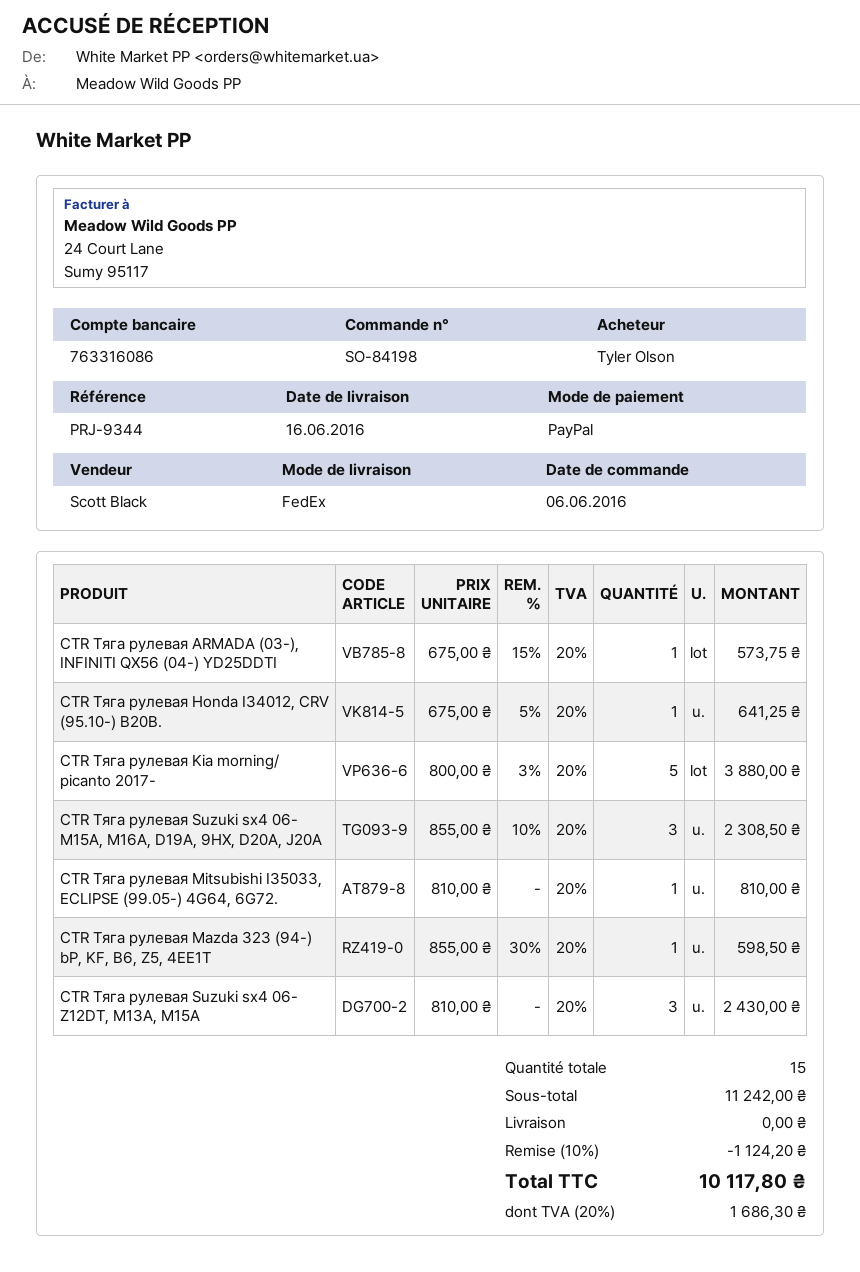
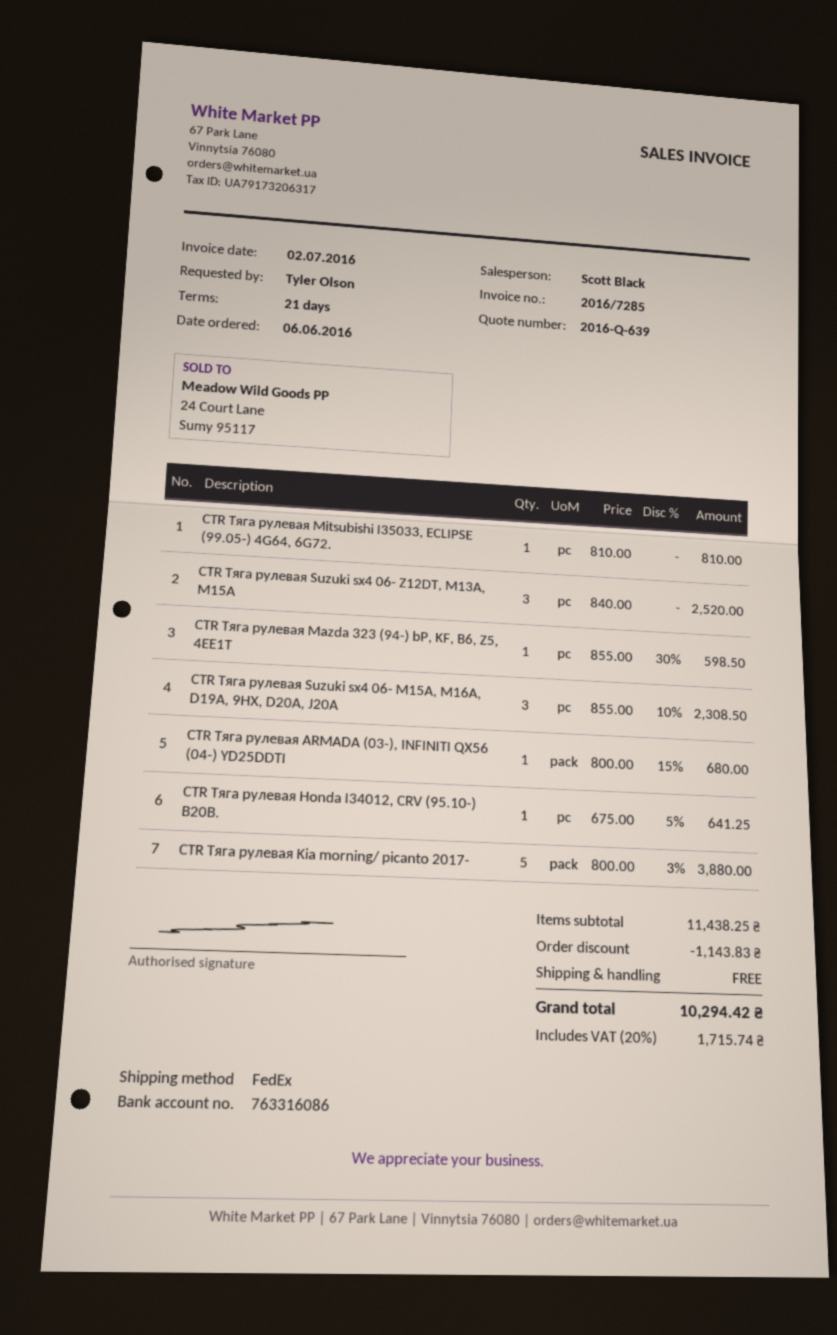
CTR Тяга рулевая ARMADA (03-), INFINITI QX56 (04-) YD25DDTI: 1 x 675.00 - 15% = 573.75 -> 1 x 800.00 - 15% = 680.00
CTR Тяга рулевая Suzuki sx4 06- Z12DT, M13A, M15A: 3 x 810.00 = 2430.00 -> 3 x 840.00 = 2520.00
subtotal: 11242.00 -> 11438.25
discount: 1124.20 -> 1143.83
tax: 20% = 1686.30 -> 20% = 1715.74
total: 10117.80 -> 10294.42

